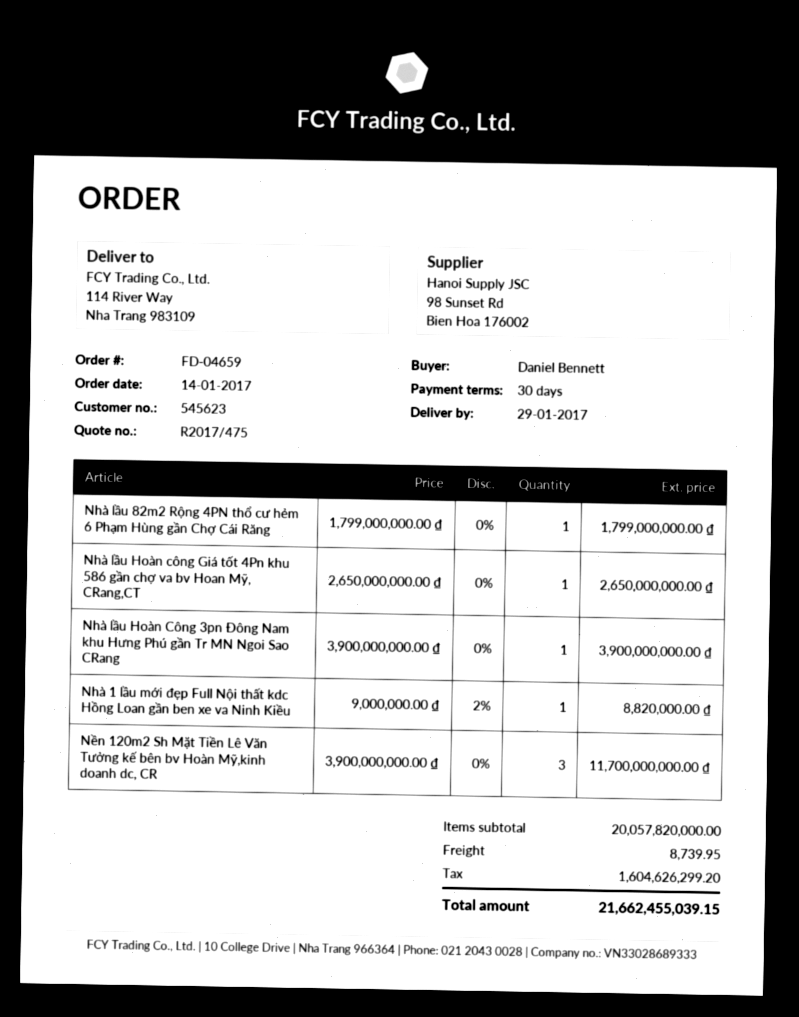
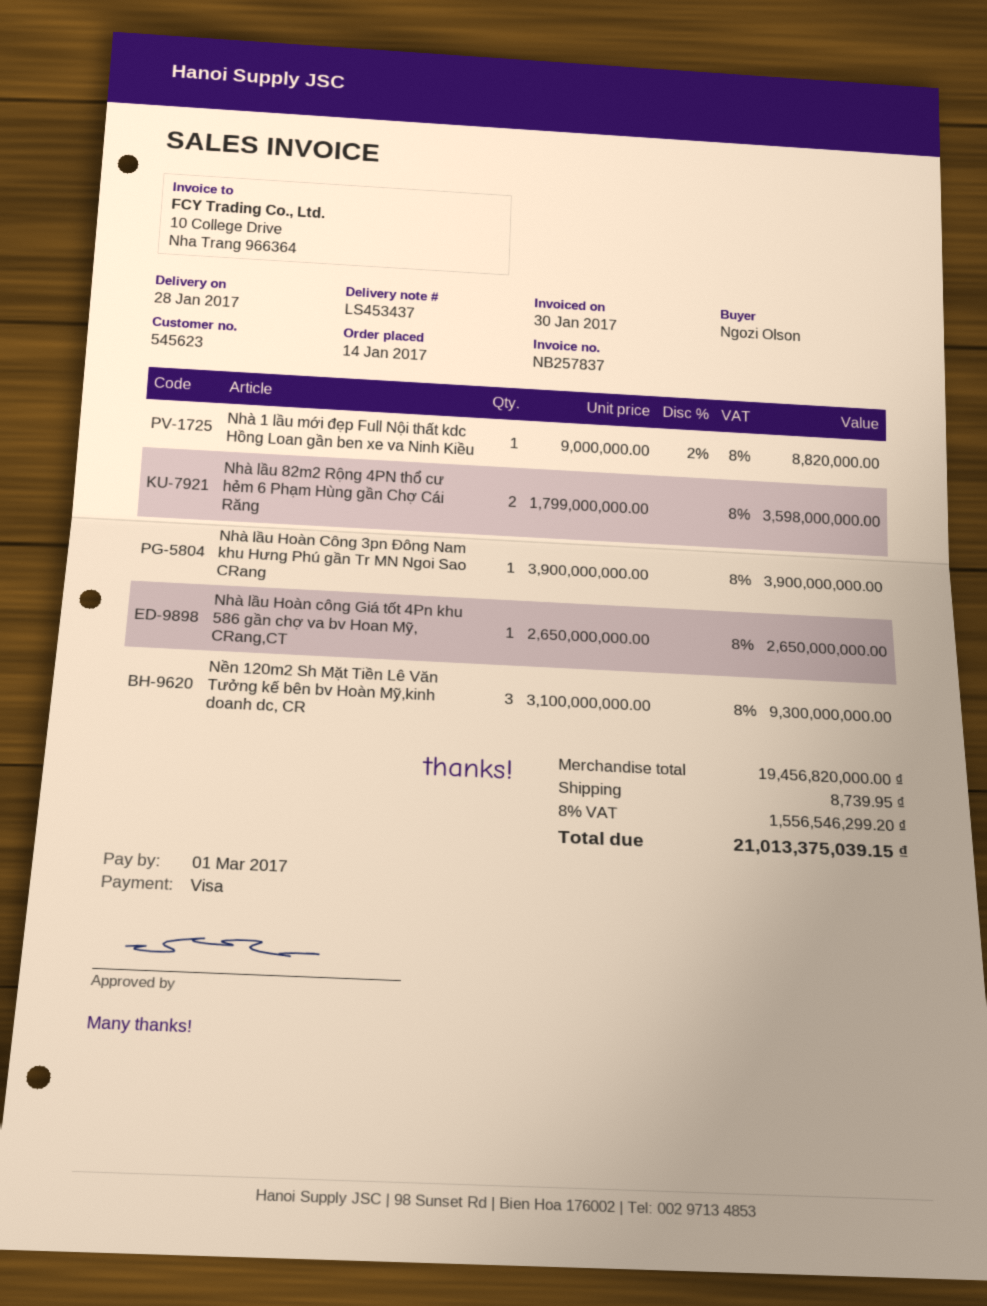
delivery date: 2017-01-29 -> 2017-01-28
ordered by: Daniel Bennett -> Ngozi Olson
Nhà lầu 82m2 Rộng 4PN thổ cư hẻm 6 Phạm Hùng gần Chợ Cái Răng: 1 x 1799000000.00 = 1799000000.00 -> 2 x 1799000000.00 = 3598000000.00
Nền 120m2 Sh Mặt Tiền Lê Văn Tưởng kế bên bv Hoàn Mỹ,kinh doanh dc, CR: 3 x 3900000000.00 = 11700000000.00 -> 3 x 3100000000.00 = 9300000000.00
subtotal: 20057820000.00 -> 19456820000.00
tax: 1604626299.20 -> 1556546299.20
total: 21662455039.15 -> 21013375039.15

